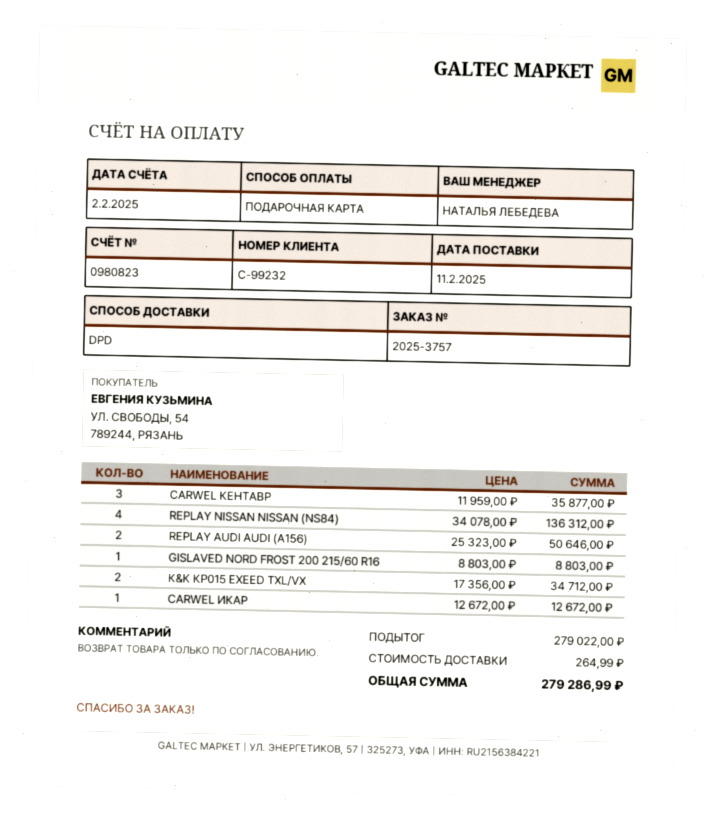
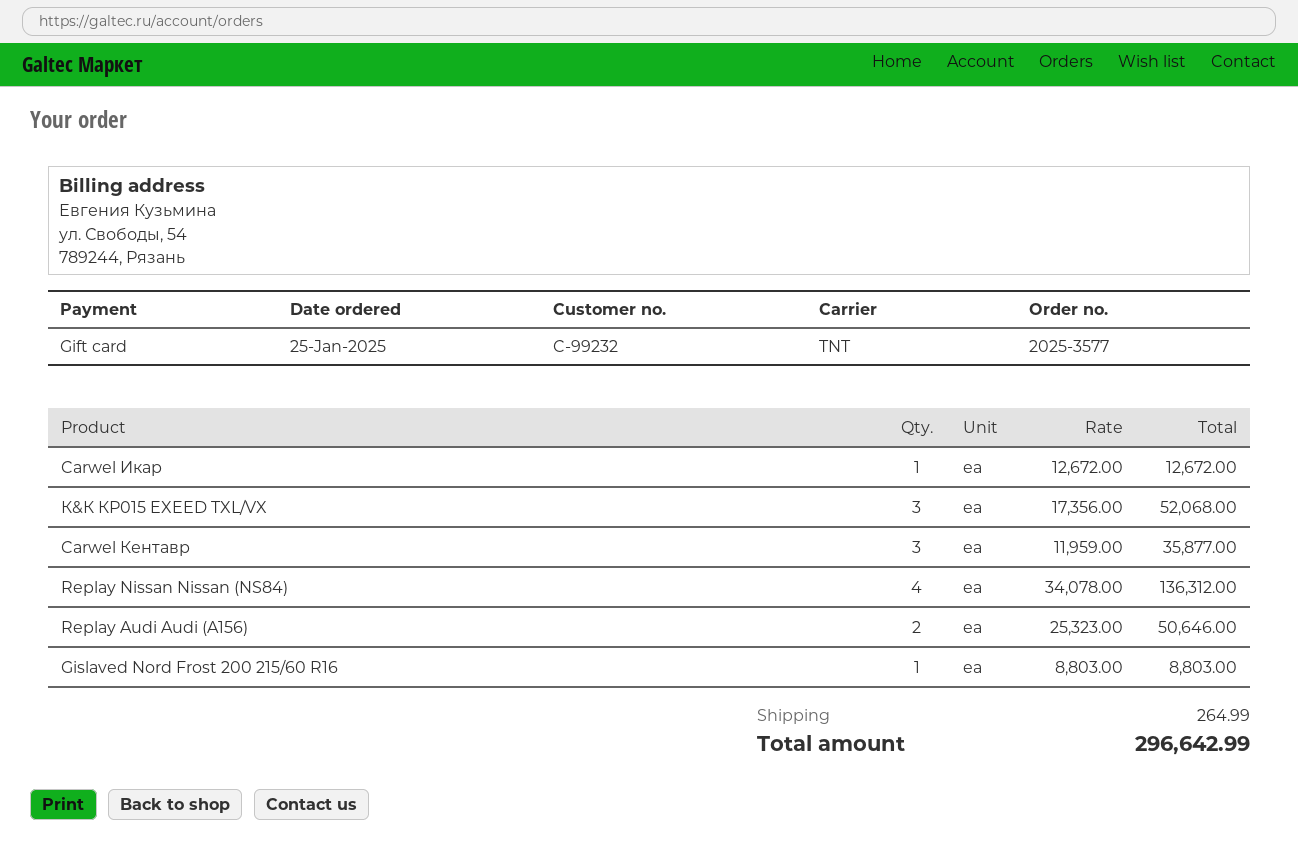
order number: 2025-3757 -> 2025-3577
shipping method: DPD -> TNT
К&К КР015 EXEED TXL/VX: 2 x 17356.00 = 34712.00 -> 3 x 17356.00 = 52068.00
total: 279286.99 -> 296642.99

